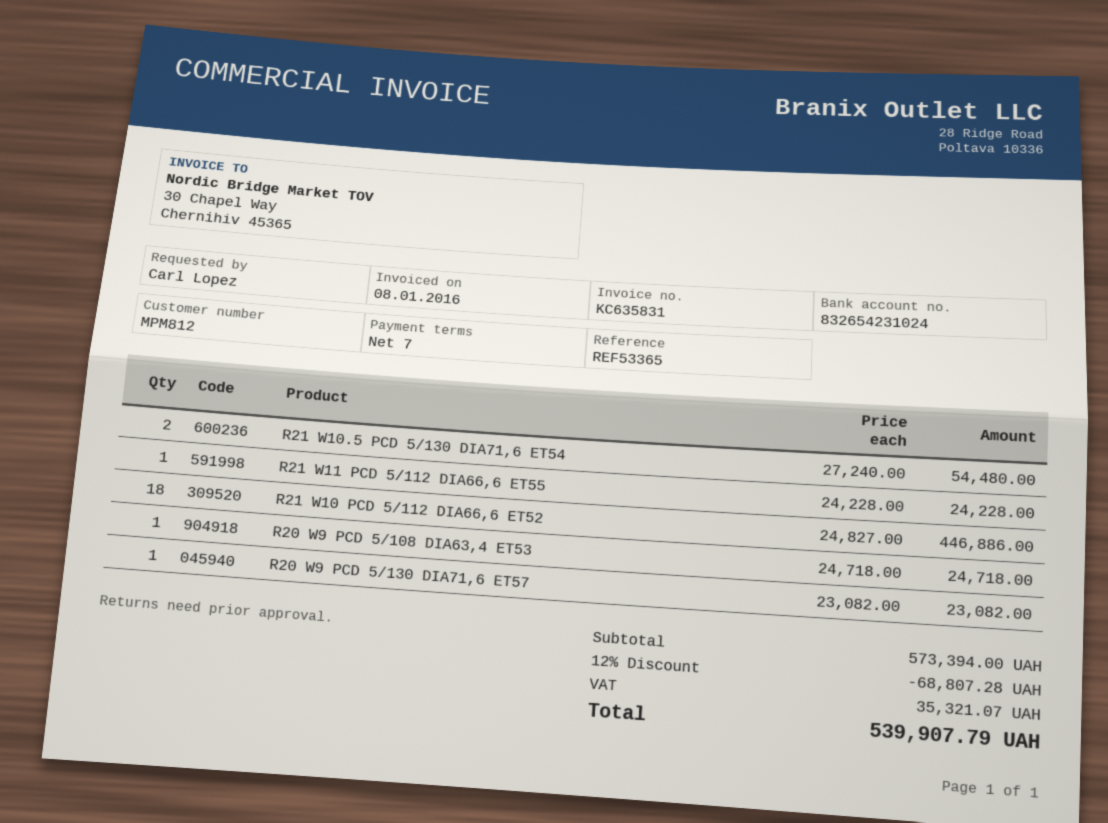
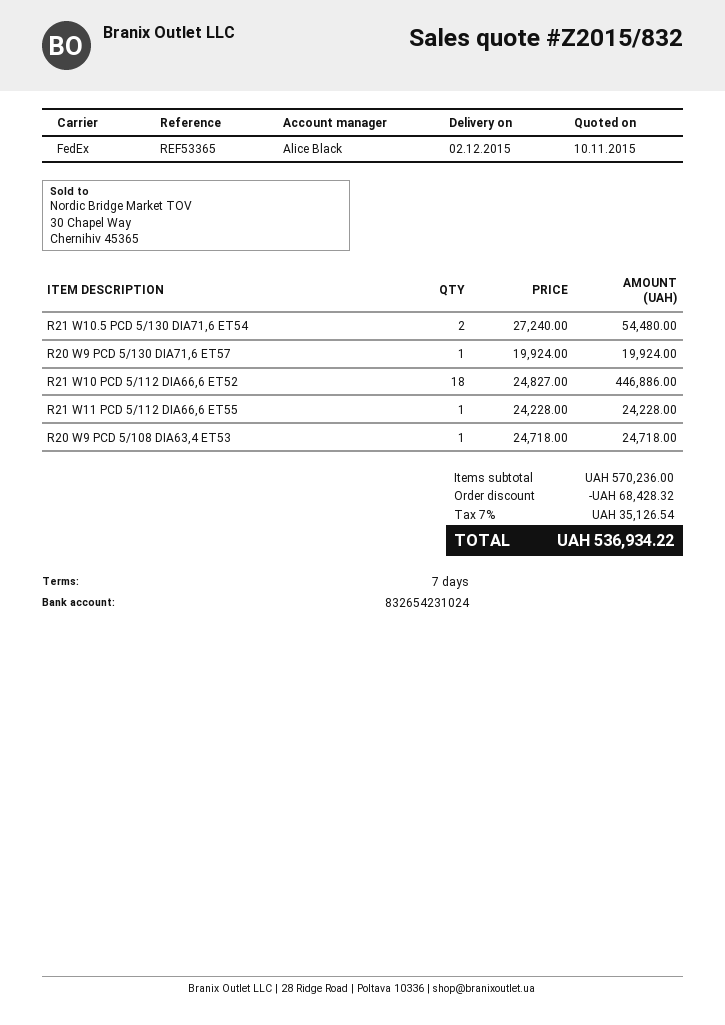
R20 W9 PCD 5/130 DIA71,6 ET57: 1 x 23082.00 = 23082.00 -> 1 x 19924.00 = 19924.00
subtotal: 573394.00 -> 570236.00
discount: 68807.28 -> 68428.32
tax: 35321.07 -> 35126.54
total: 539907.79 -> 536934.22

